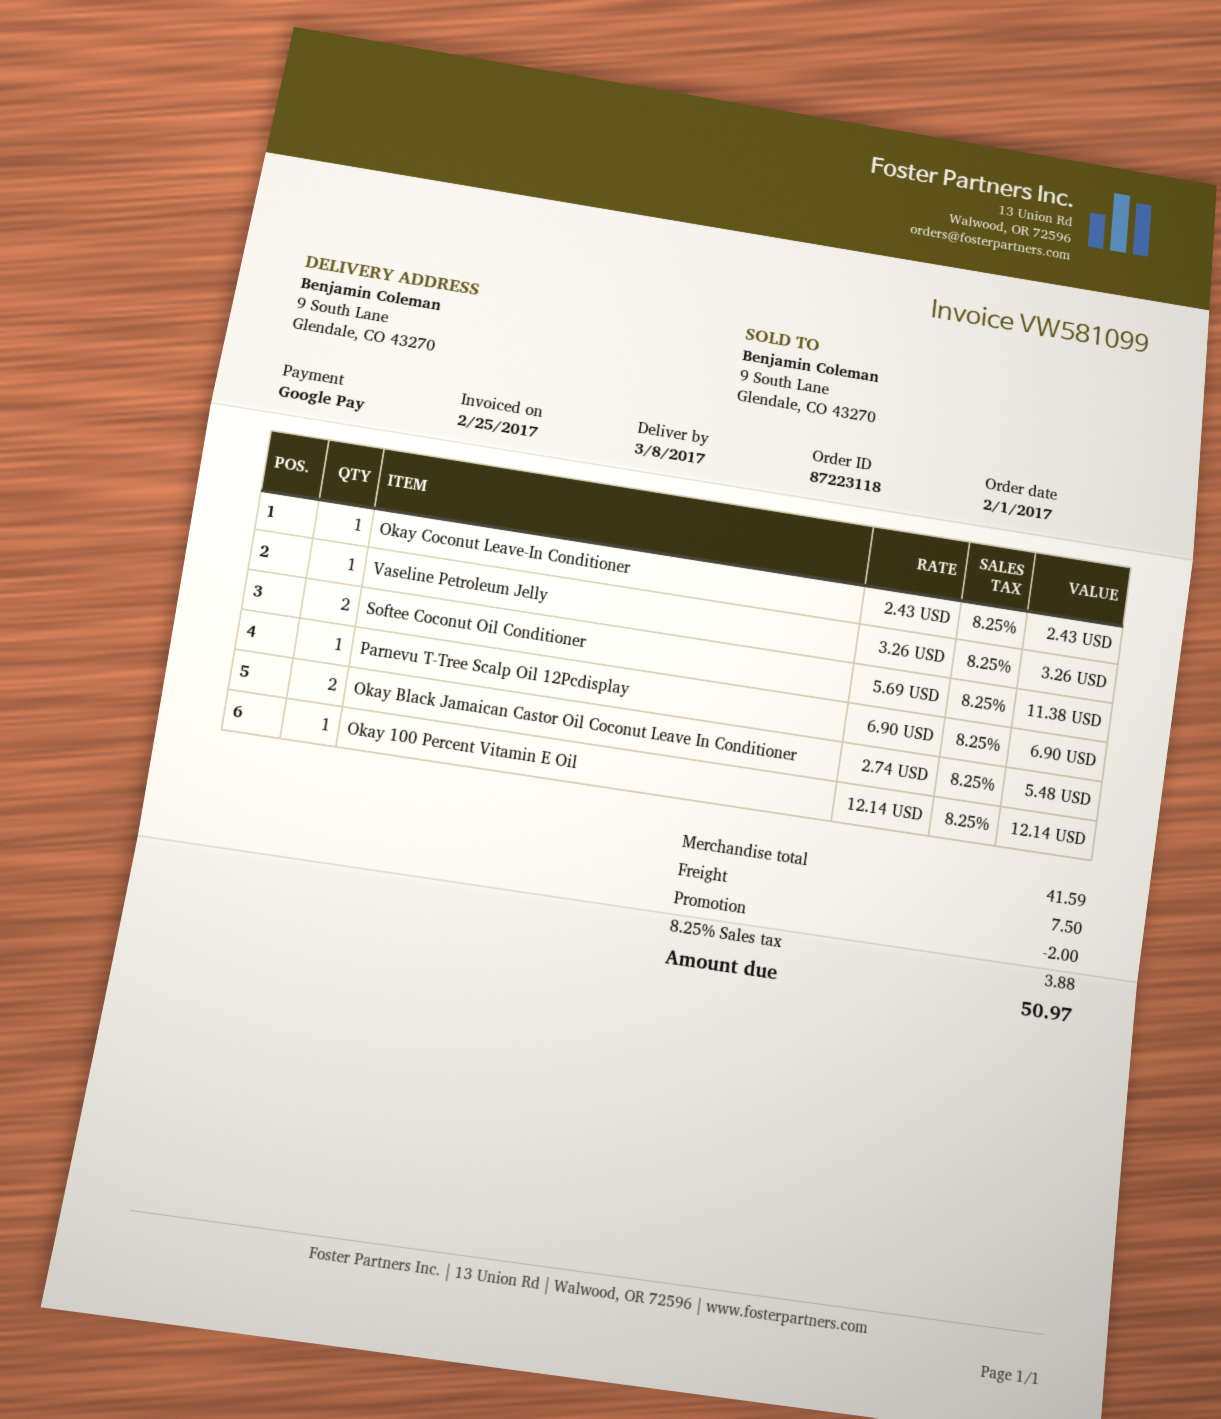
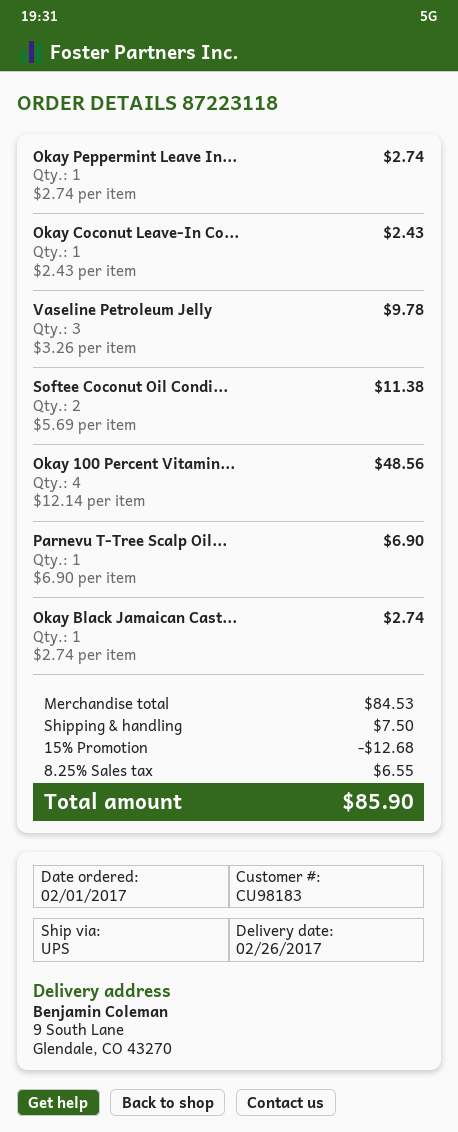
delivery date: 2017-03-08 -> 2017-02-26
Vaseline Petroleum Jelly: 1 x 3.26 = 3.26 -> 3 x 3.26 = 9.78
Okay Black Jamaican Castor Oil Coconut Leave In Conditioner: 2 x 2.74 = 5.48 -> 1 x 2.74 = 2.74
Okay 100 Percent Vitamin E Oil: 1 x 12.14 = 12.14 -> 4 x 12.14 = 48.56
Okay Peppermint Leave In...: none -> 1 x 2.74 = 2.74
subtotal: 41.59 -> 84.53
discount: 2.00 -> 12.68
tax: 8.25% = 3.88 -> 8.25% = 6.55
total: 50.97 -> 85.90

